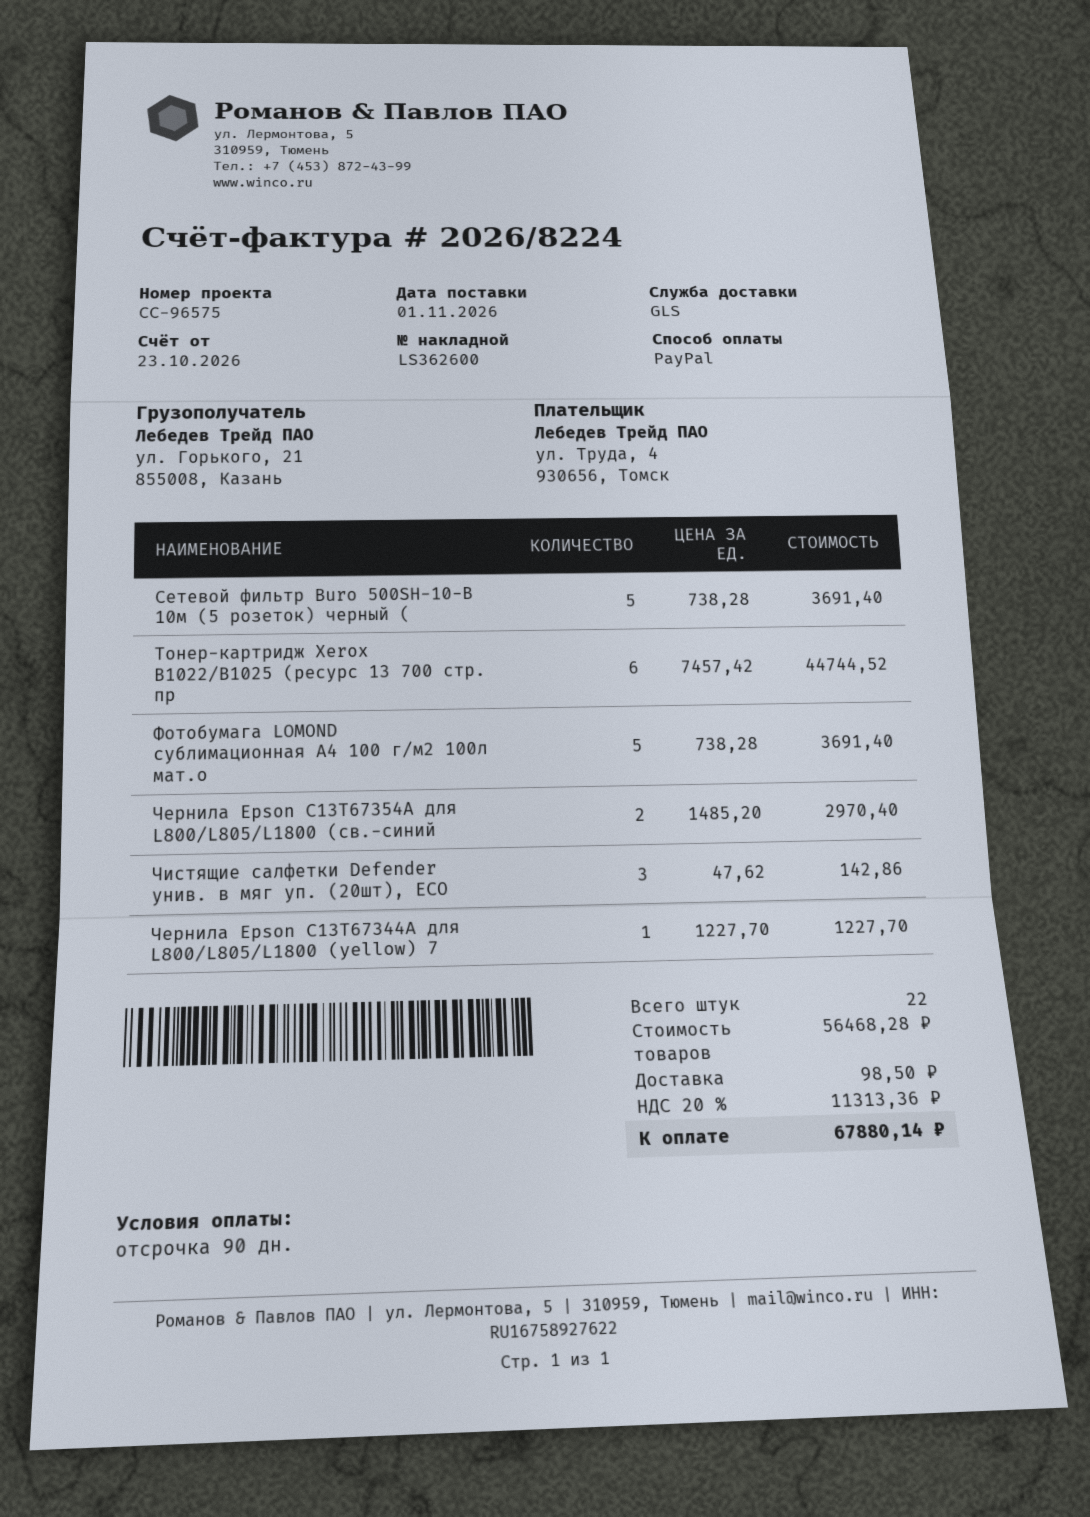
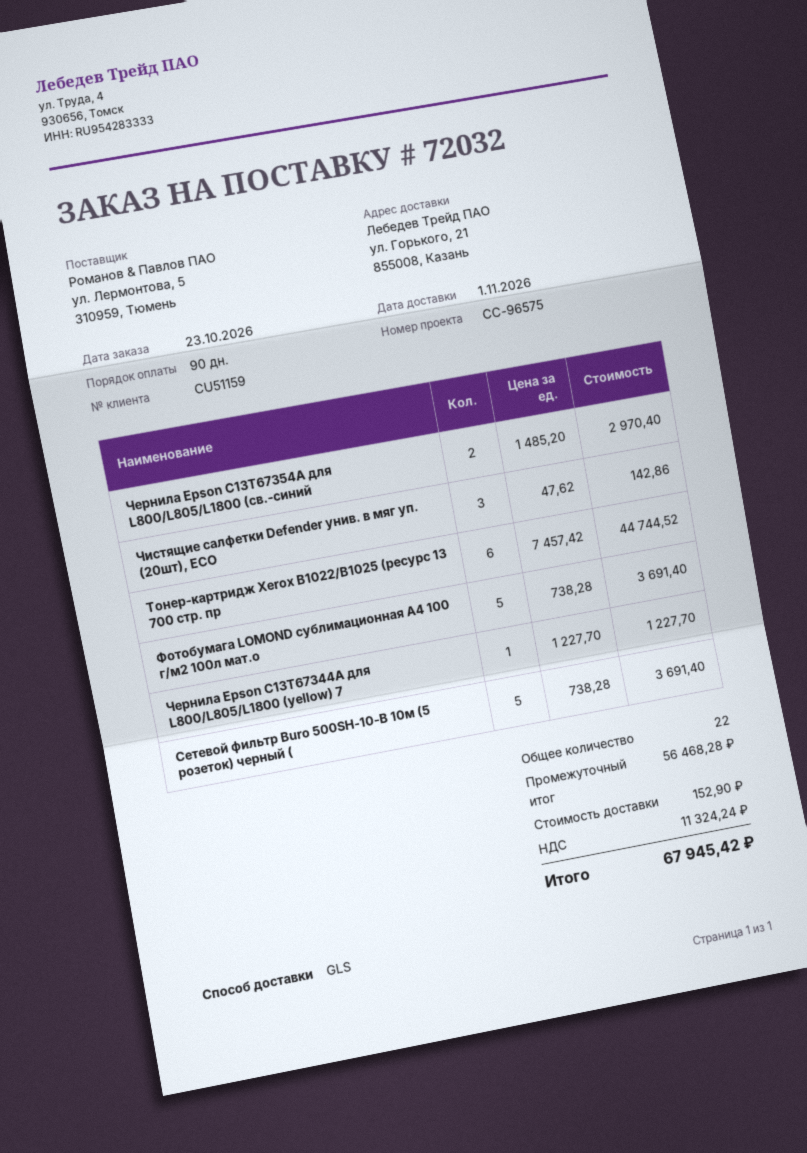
shipping: 98.50 -> 152.90
tax: 11313.36 -> 11324.24
total: 67880.14 -> 67945.42

